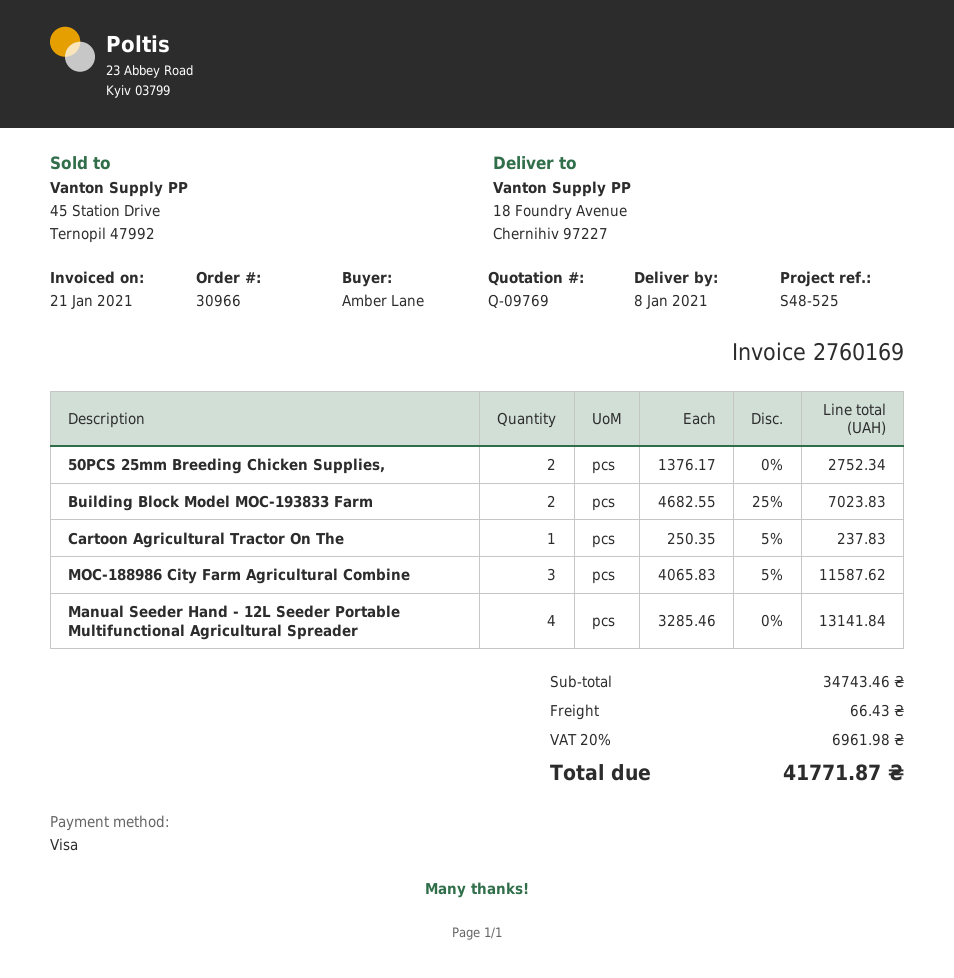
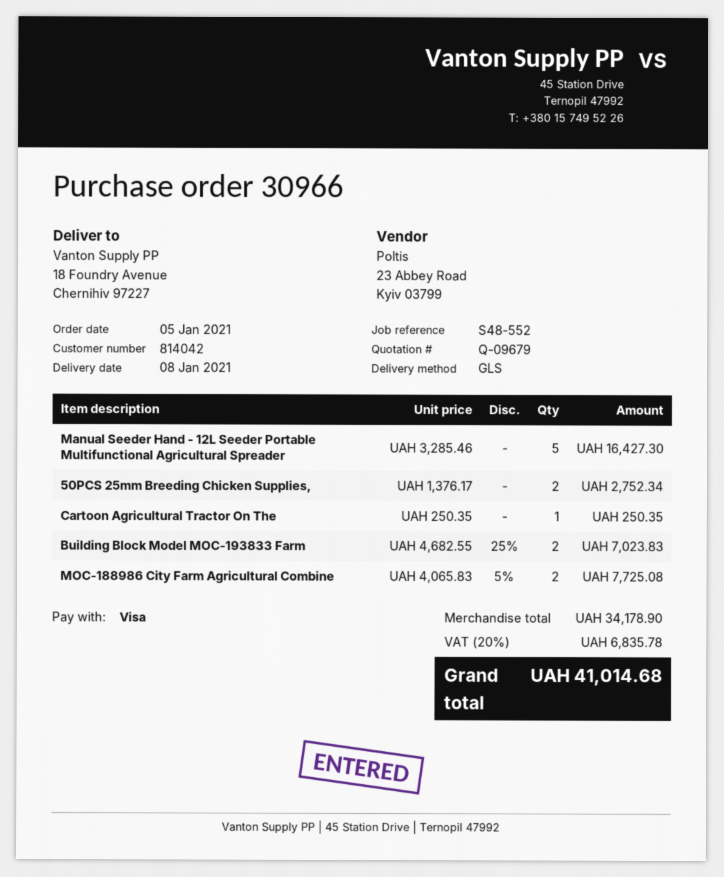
quote number: Q-09769 -> Q-09679
reference: S48-525 -> S48-552
Cartoon Agricultural Tractor On The: 1 x 250.35 - 5% = 237.83 -> 1 x 250.35 = 250.35
MOC-188986 City Farm Agricultural Combine: 3 x 4065.83 - 5% = 11587.62 -> 2 x 4065.83 - 5% = 7725.08
Manual Seeder Hand - 12L Seeder Portable Multifunctional Agricultural Spreader: 4 x 3285.46 = 13141.84 -> 5 x 3285.46 = 16427.30
subtotal: 34743.46 -> 34178.90
shipping: 66.43 -> none
tax: 20% = 6961.98 -> 20% = 6835.78
total: 41771.87 -> 41014.68

